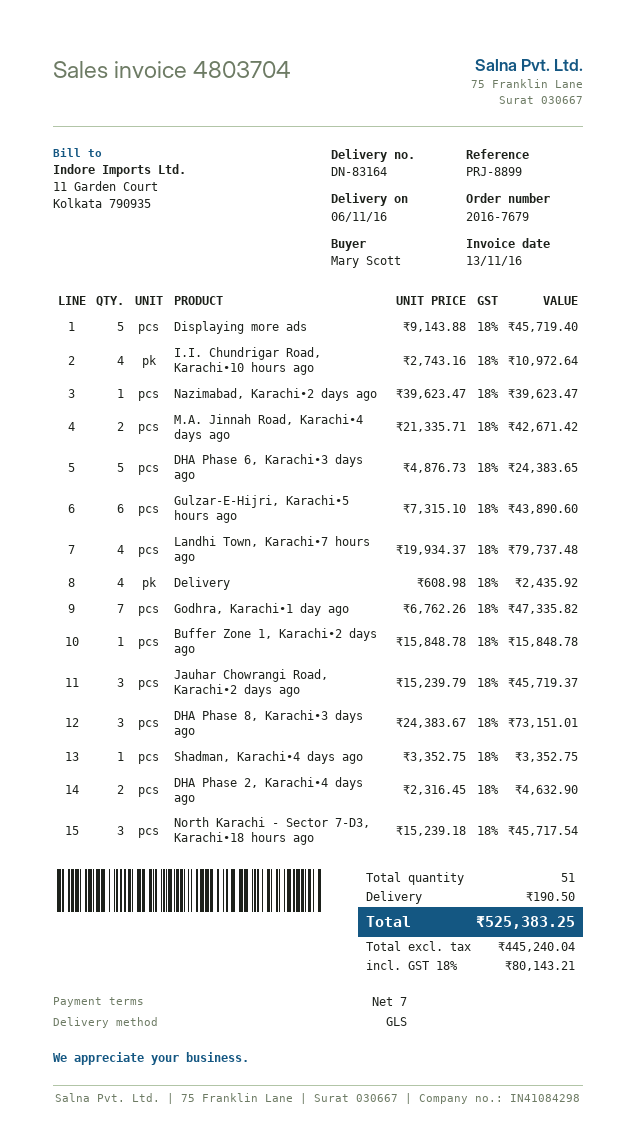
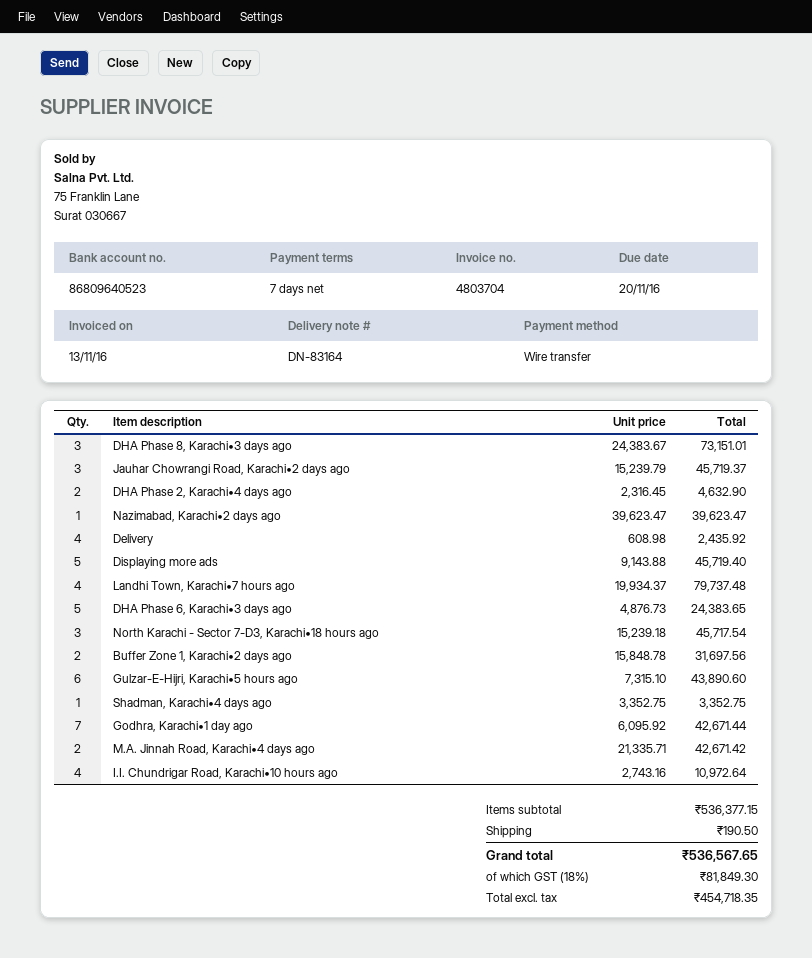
Godhra, Karachi•1 day ago: 7 x 6762.26 = 47335.82 -> 7 x 6095.92 = 42671.44
Buffer Zone 1, Karachi•2 days ago: 1 x 15848.78 = 15848.78 -> 2 x 15848.78 = 31697.56
net: 445240.04 -> 454718.35
tax: 18% = 80143.21 -> 18% = 81849.30
total: 525383.25 -> 536567.65

